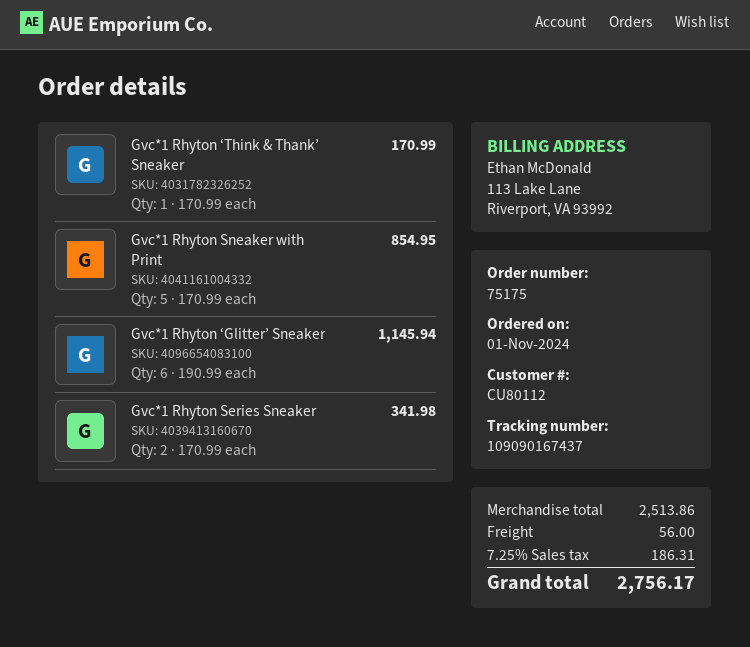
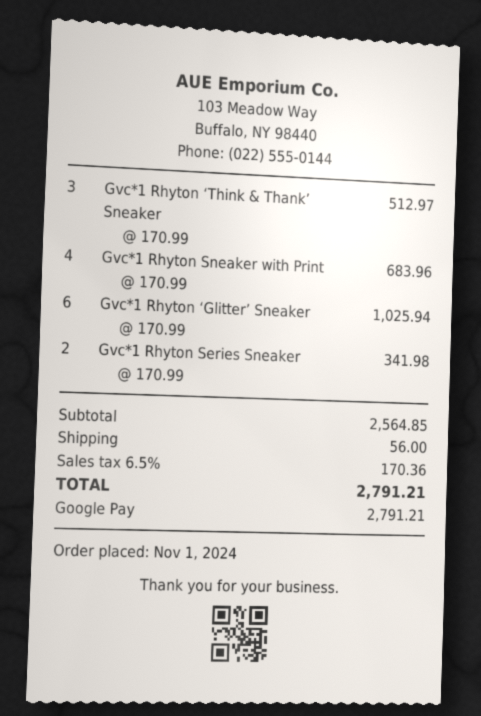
Gvc*1 Rhyton ‘Think & Thank’ Sneaker: 1 x 170.99 = 170.99 -> 3 x 170.99 = 512.97
Gvc*1 Rhyton Sneaker with Print: 5 x 170.99 = 854.95 -> 4 x 170.99 = 683.96
Gvc*1 Rhyton ‘Glitter’ Sneaker: 6 x 190.99 = 1145.94 -> 6 x 170.99 = 1025.94
subtotal: 2513.86 -> 2564.85
tax: 7.25% = 186.31 -> 6.5% = 170.36
total: 2756.17 -> 2791.21

